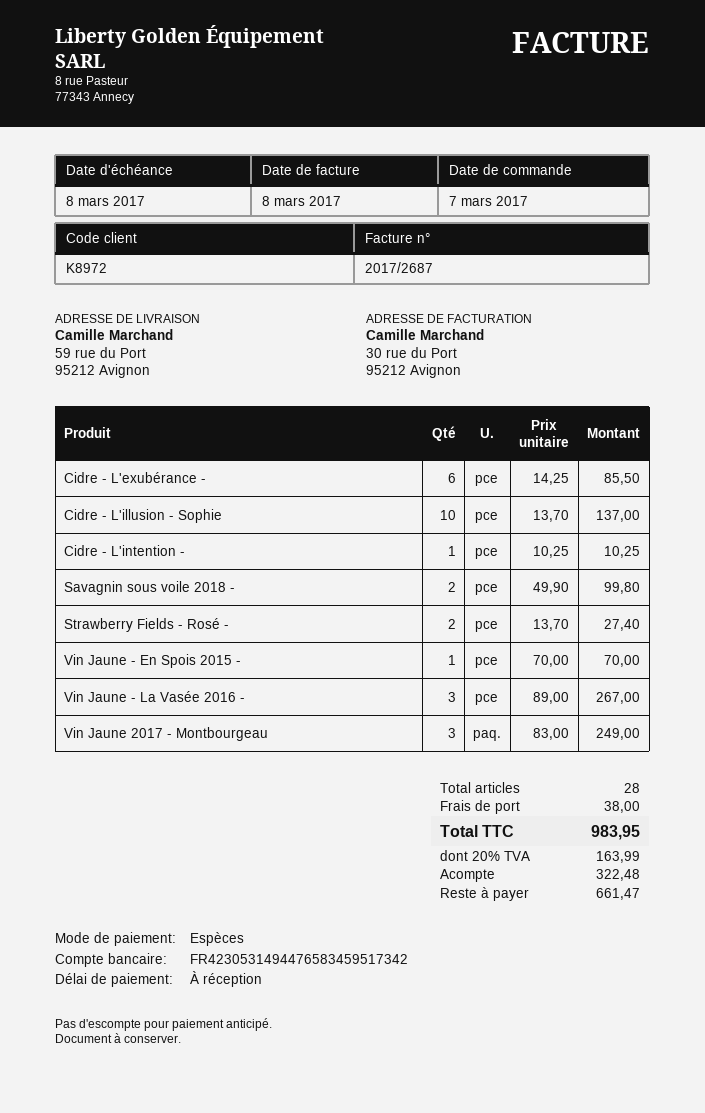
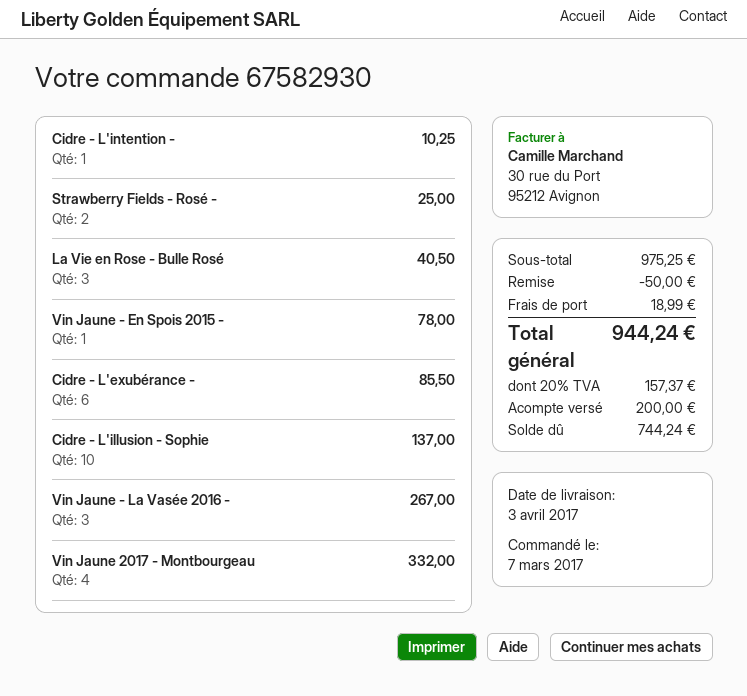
Savagnin sous voile 2018 -: 2 for 99.80 -> none
Strawberry Fields - Rosé -: 2 for 27.40 -> 2 for 25.00
Vin Jaune - En Spois 2015 -: 1 for 70.00 -> 1 for 78.00
Vin Jaune 2017 - Montbourgeau: 3 for 249.00 -> 4 for 332.00
La Vie en Rose - Bulle Rosé: none -> 3 for 40.50
discount: none -> 50.00
shipping: 38.00 -> 18.99
tax: 20% = 163.99 -> 20% = 157.37
total: 983.95 -> 944.24
deposit: 322.48 -> 200.00
balance: 661.47 -> 744.24

